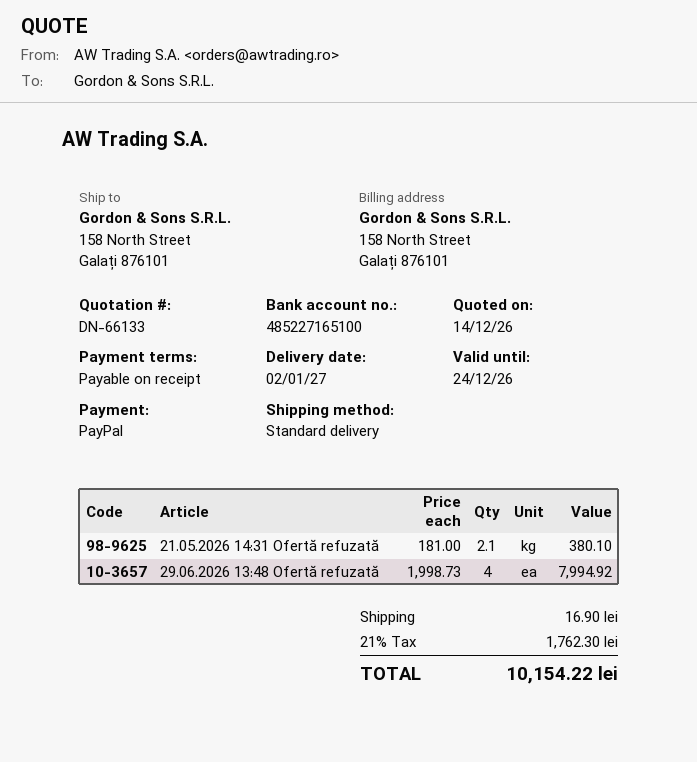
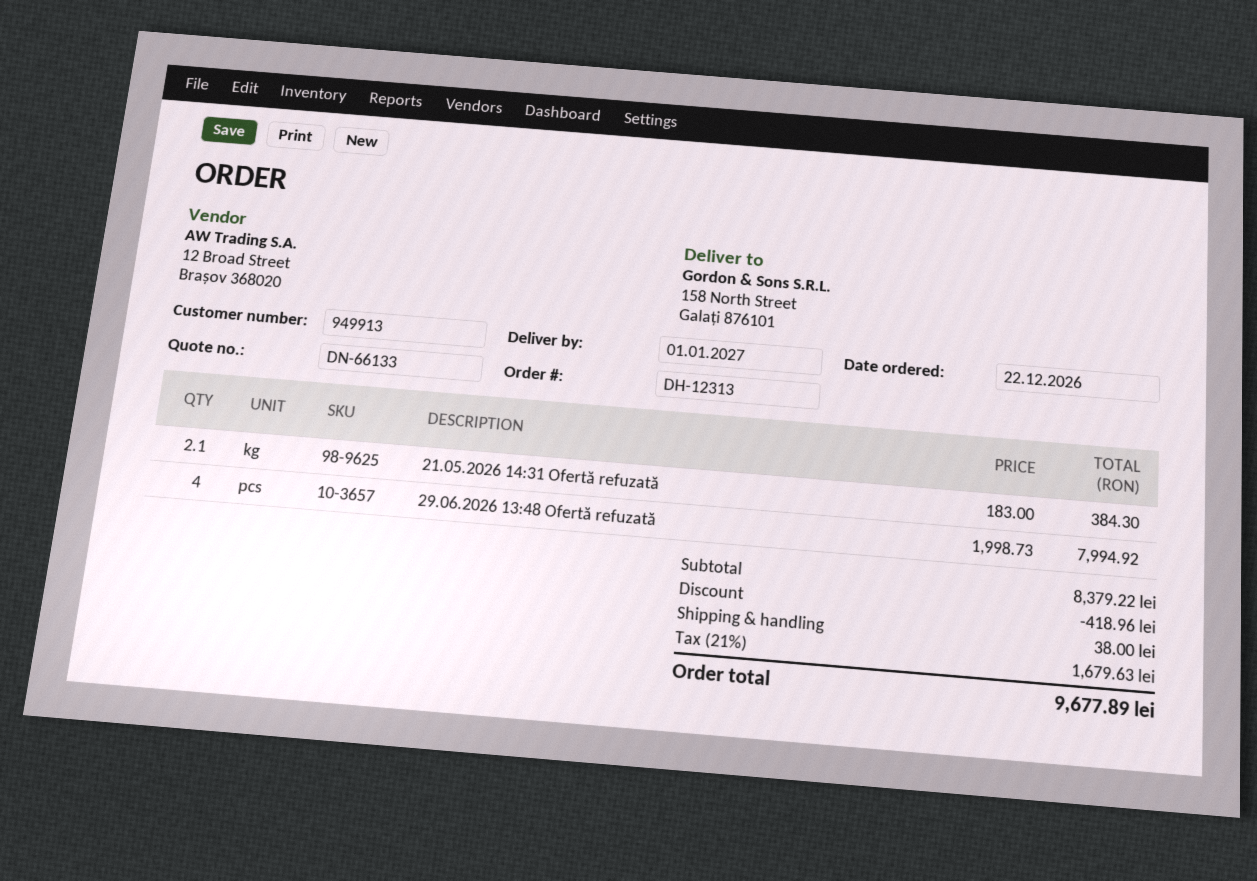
delivery date: 2027-01-02 -> 2027-01-01
21.05.2026 14:31 Ofertă refuzată: 2.1 x 181.00 = 380.10 -> 2.1 x 183.00 = 384.30
discount: none -> 418.96
shipping: 16.90 -> 38.00
tax: 21% = 1762.30 -> 21% = 1679.63
total: 10154.22 -> 9677.89

